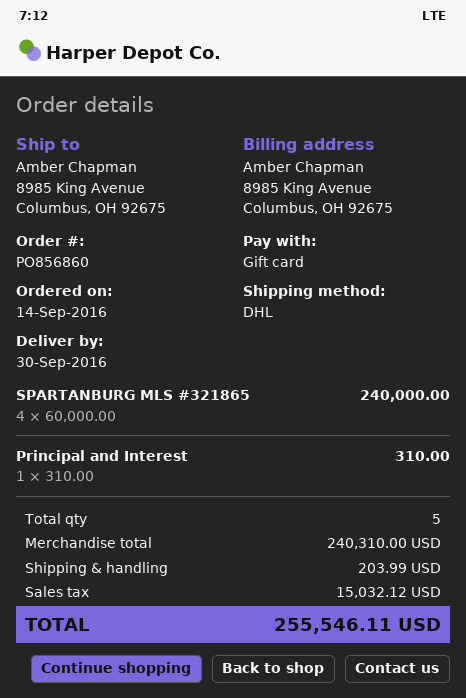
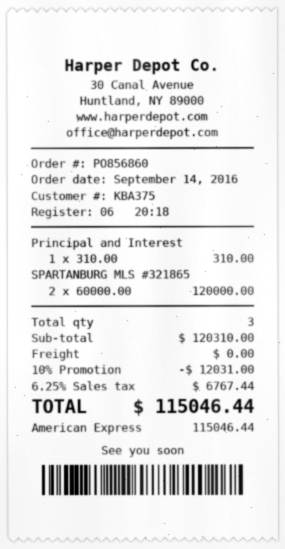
payment method: gift card -> American Express
SPARTANBURG MLS #321865: 4 x 60000.00 = 240000.00 -> 2 x 60000.00 = 120000.00
total quantity: 5 -> 3
subtotal: 240310.00 -> 120310.00
discount: none -> 10% = 12031.00
shipping: 203.99 -> 0.00
tax: 15032.12 -> 6767.44
total: 255546.11 -> 115046.44

